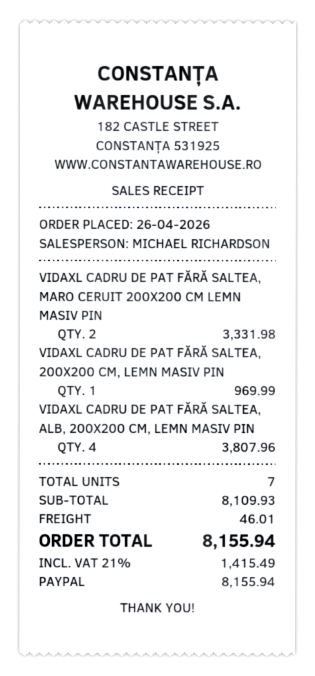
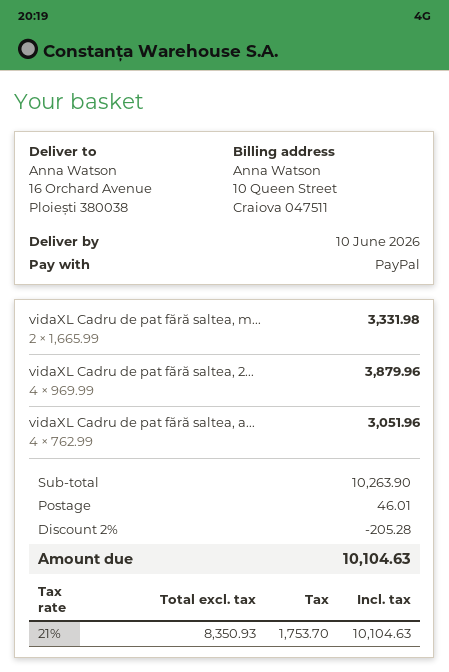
VIDAXL CADRU DE PAT FĂRĂ SALTEA, 200X200 CM, LEMN MASIV PIN: 1 for 969.99 -> 4 for 3879.96
VIDAXL CADRU DE PAT FĂRĂ SALTEA, ALB, 200X200 CM, LEMN MASIV PIN: 4 for 3807.96 -> 4 for 3051.96
subtotal: 8109.93 -> 10263.90
discount: none -> 2% = 205.28
tax: 21% = 1415.49 -> 21% = 1753.70
total: 8155.94 -> 10104.63

